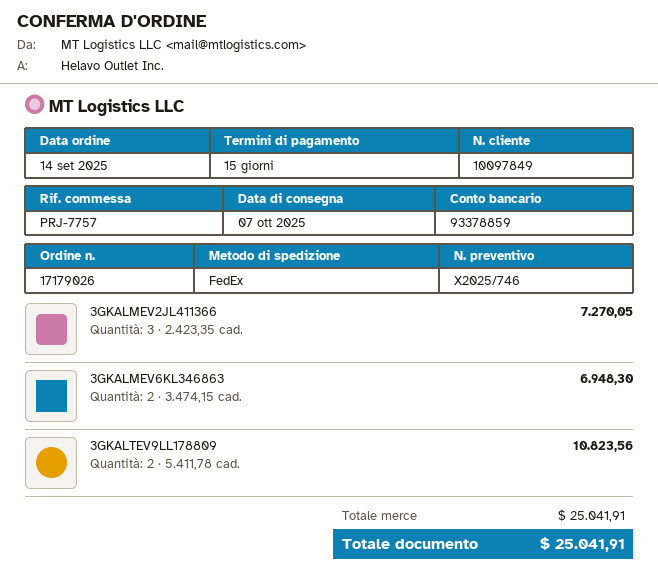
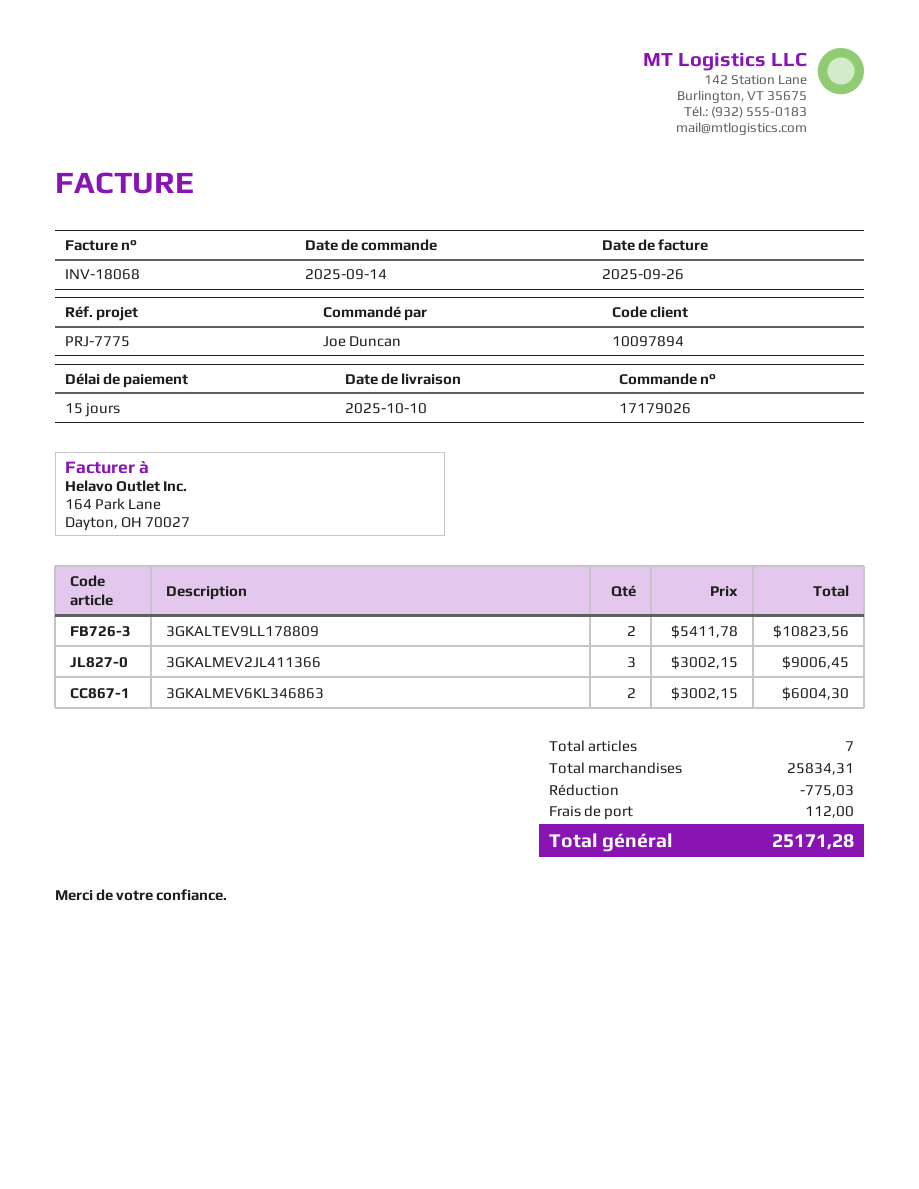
delivery date: 2025-10-07 -> 2025-10-10
customer number: 10097849 -> 10097894
reference: PRJ-7757 -> PRJ-7775
3GKALMEV2JL411366: 3 x 2423.35 = 7270.05 -> 3 x 3002.15 = 9006.45
3GKALMEV6KL346863: 2 x 3474.15 = 6948.30 -> 2 x 3002.15 = 6004.30
subtotal: 25041.91 -> 25834.31
discount: none -> 775.03
shipping: none -> 112.00
total: 25041.91 -> 25171.28

